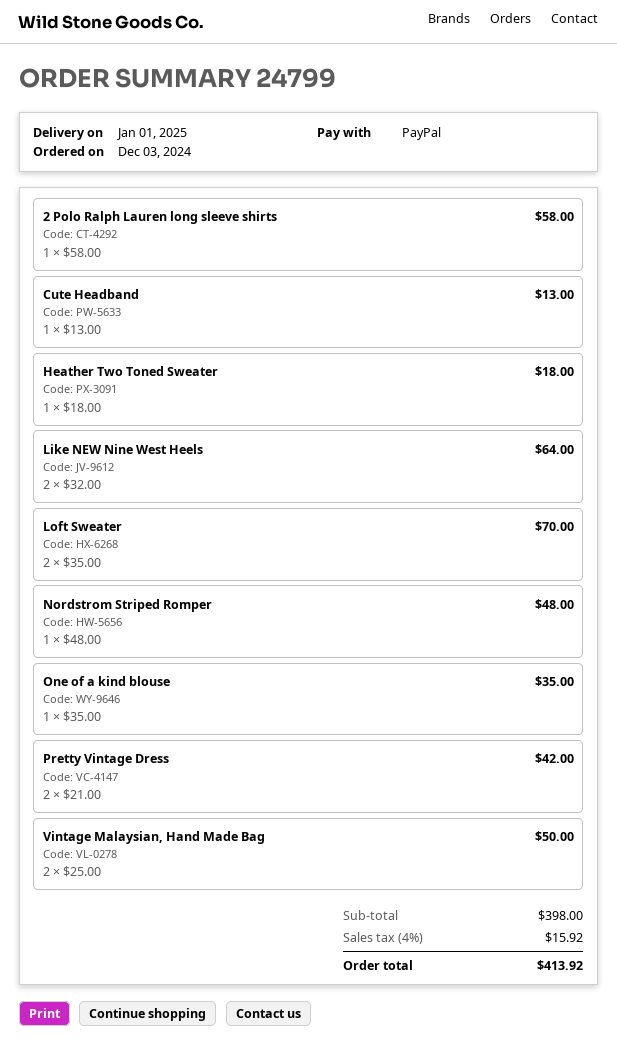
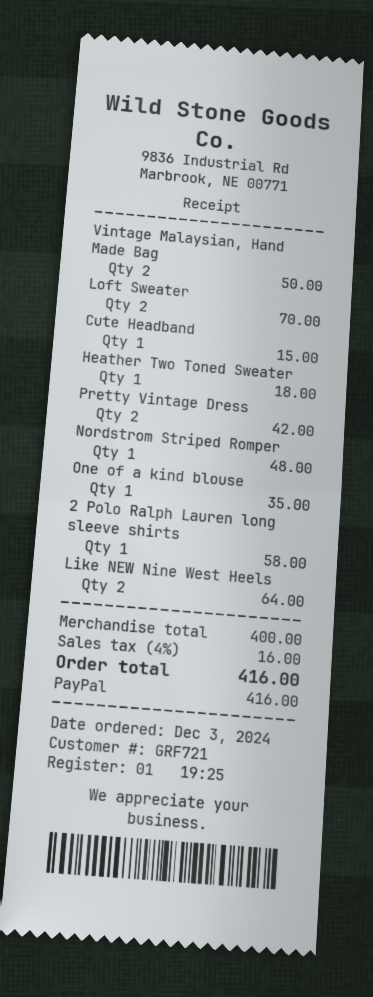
Cute Headband: 1 for 13.00 -> 1 for 15.00
subtotal: 398.00 -> 400.00
tax: 4% = 15.92 -> 4% = 16.00
total: 413.92 -> 416.00

